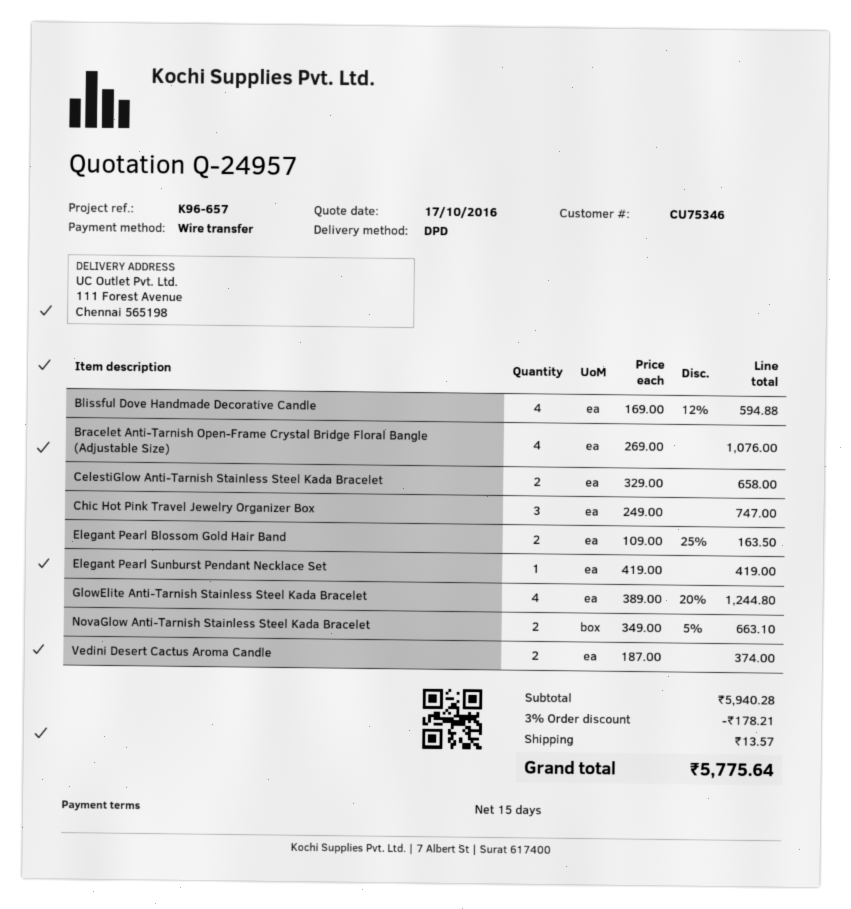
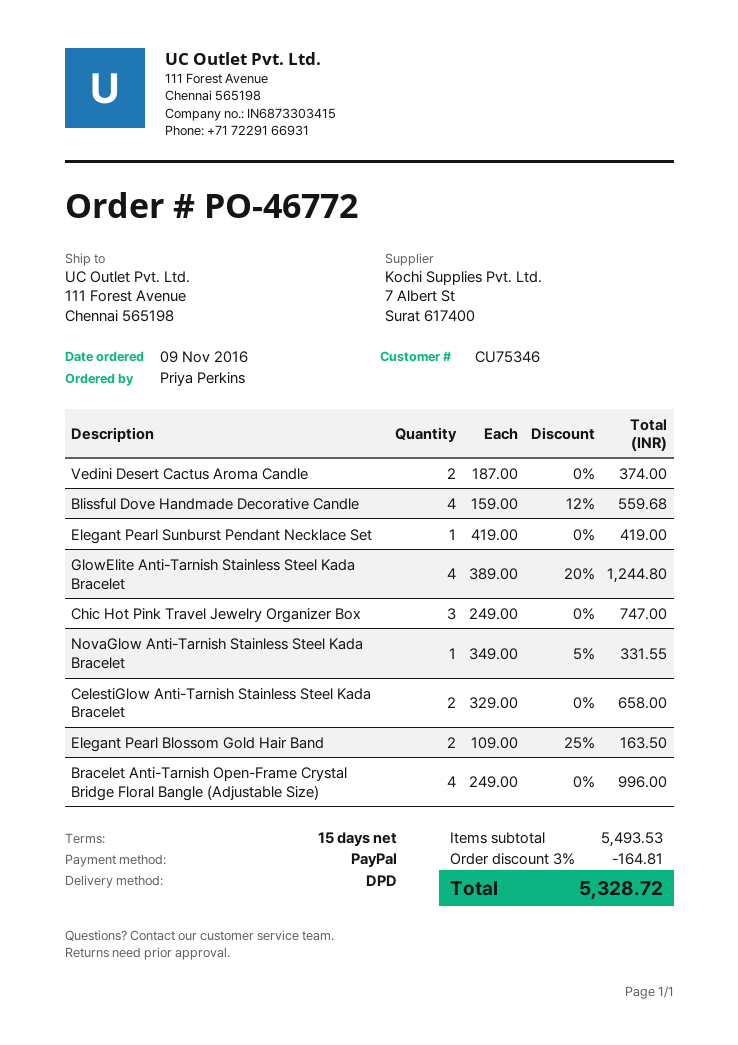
payment method: bank transfer -> PayPal
Blissful Dove Handmade Decorative Candle: 4 x 169.00 - 12% = 594.88 -> 4 x 159.00 - 12% = 559.68
Bracelet Anti-Tarnish Open-Frame Crystal Bridge Floral Bangle (Adjustable Size): 4 x 269.00 = 1076.00 -> 4 x 249.00 = 996.00
NovaGlow Anti-Tarnish Stainless Steel Kada Bracelet: 2 x 349.00 - 5% = 663.10 -> 1 x 349.00 - 5% = 331.55
subtotal: 5940.28 -> 5493.53
discount: 3% = 178.21 -> 3% = 164.81
shipping: 13.57 -> none
total: 5775.64 -> 5328.72

